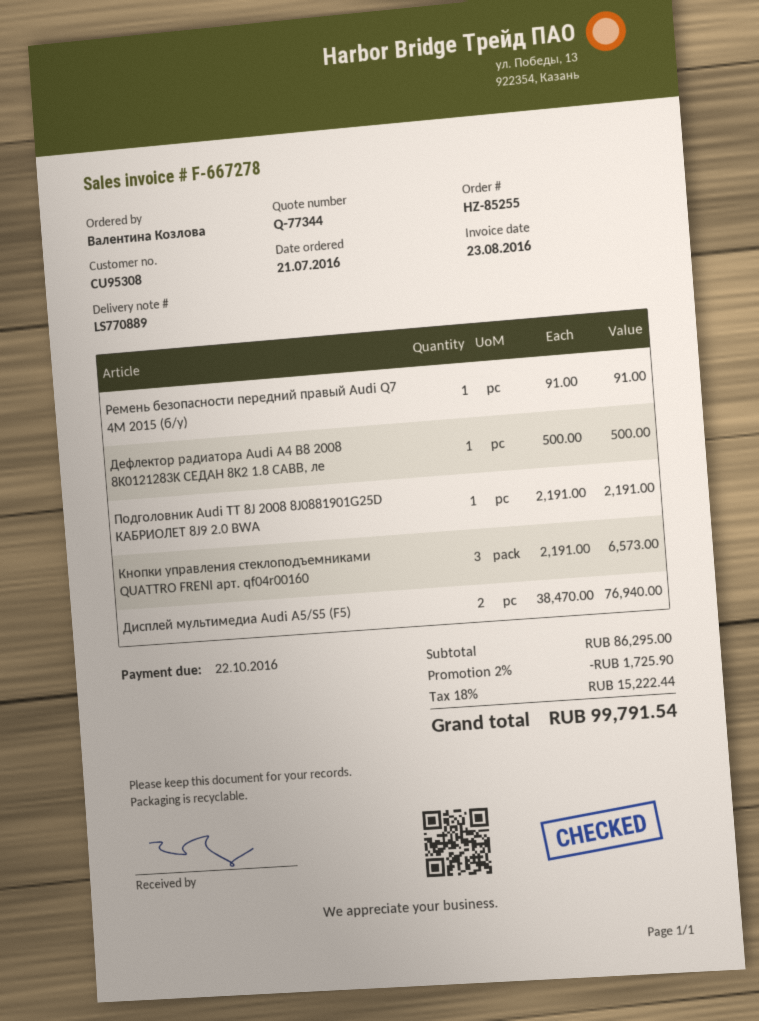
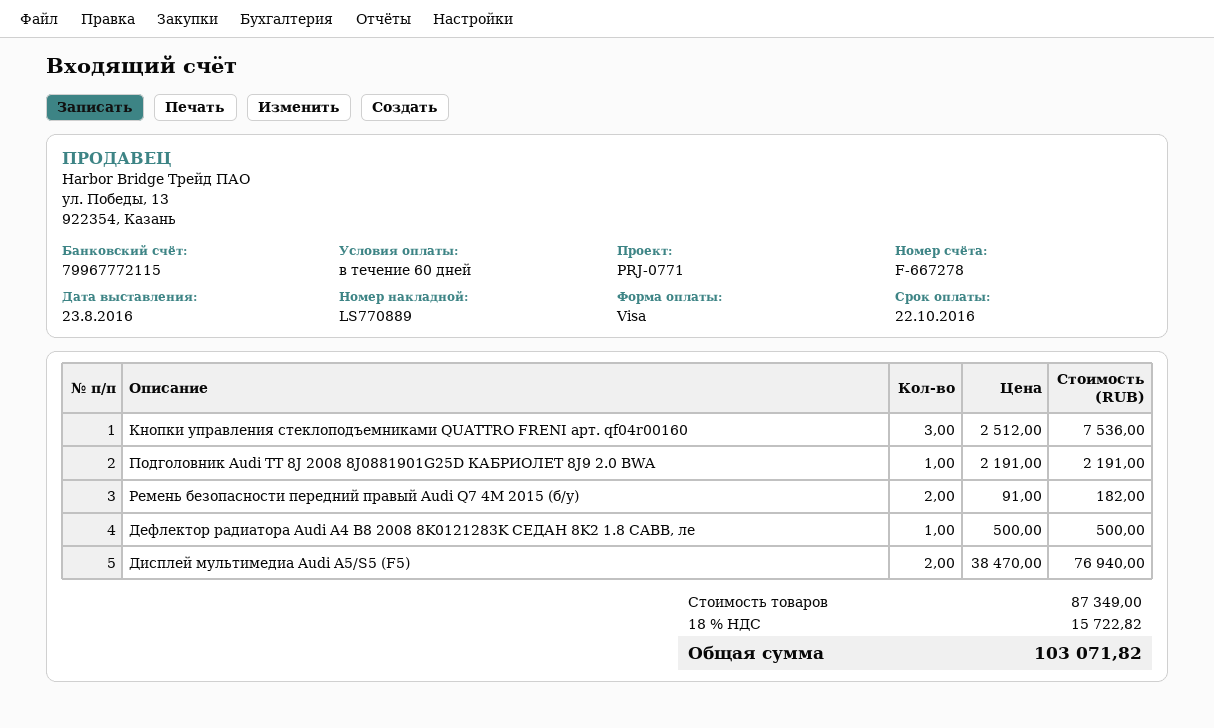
Ремень безопасности передний правый Audi Q7 4M 2015 (б/у): 1 x 91.00 = 91.00 -> 2 x 91.00 = 182.00
Кнопки управления стеклоподъемниками QUATTRO FRENI арт. qf04r00160: 3 x 2191.00 = 6573.00 -> 3 x 2512.00 = 7536.00
subtotal: 86295.00 -> 87349.00
discount: 2% = 1725.90 -> none
tax: 18% = 15222.44 -> 18% = 15722.82
total: 99791.54 -> 103071.82

